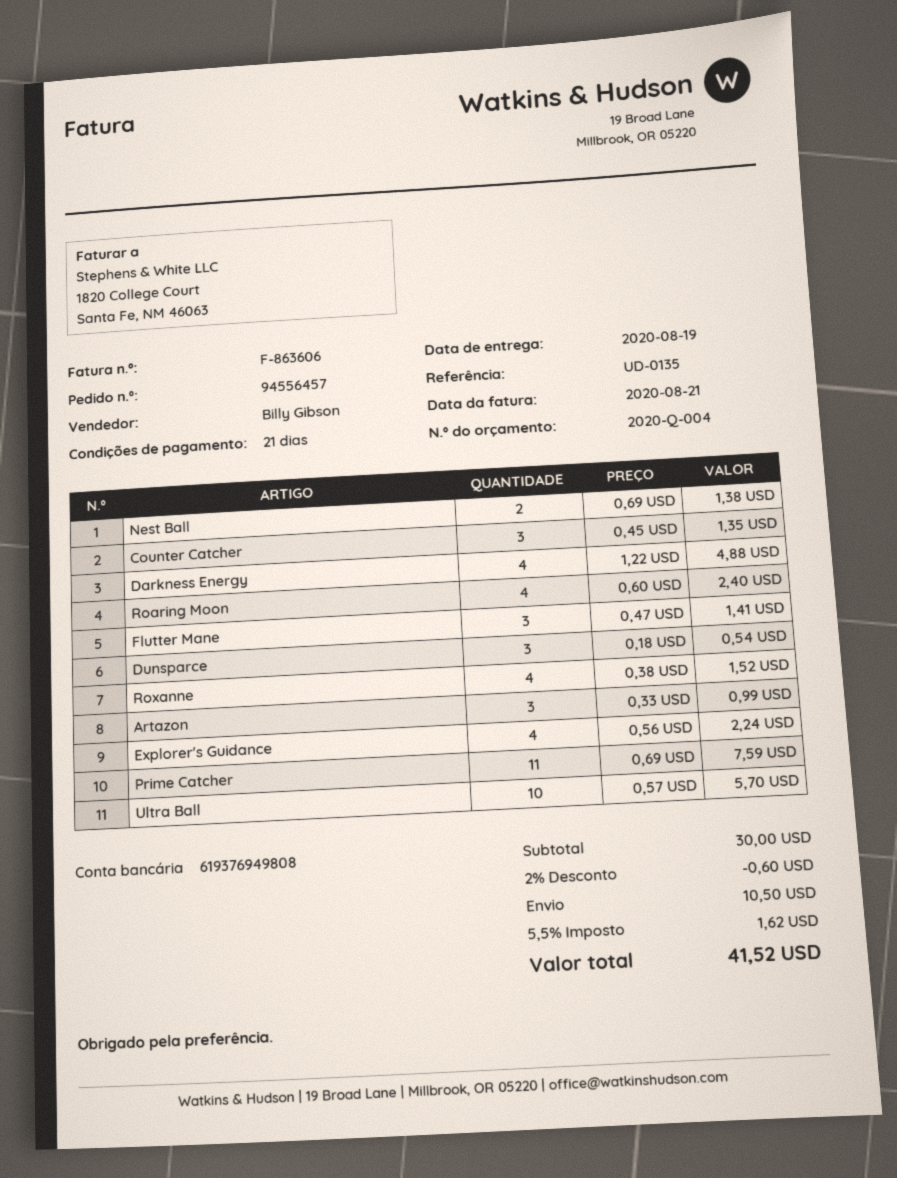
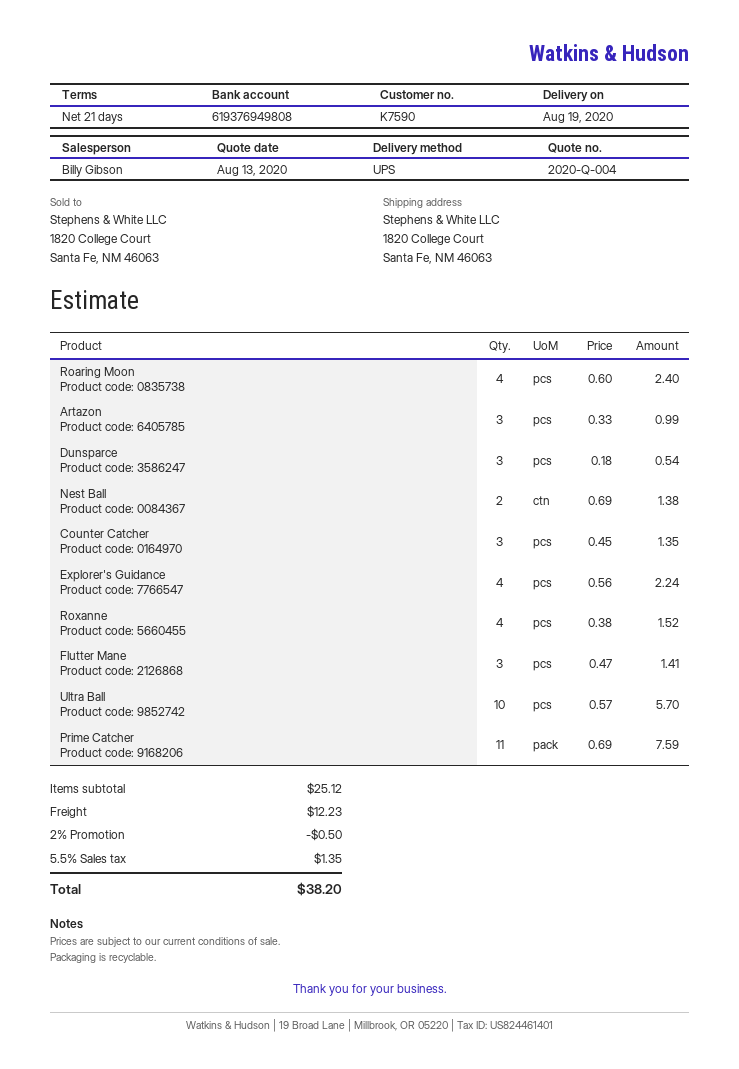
Darkness Energy: 4 x 1.22 = 4.88 -> none
subtotal: 30.00 -> 25.12
discount: 2% = 0.60 -> 2% = 0.50
shipping: 10.50 -> 12.23
tax: 5.5% = 1.62 -> 5.5% = 1.35
total: 41.52 -> 38.20

